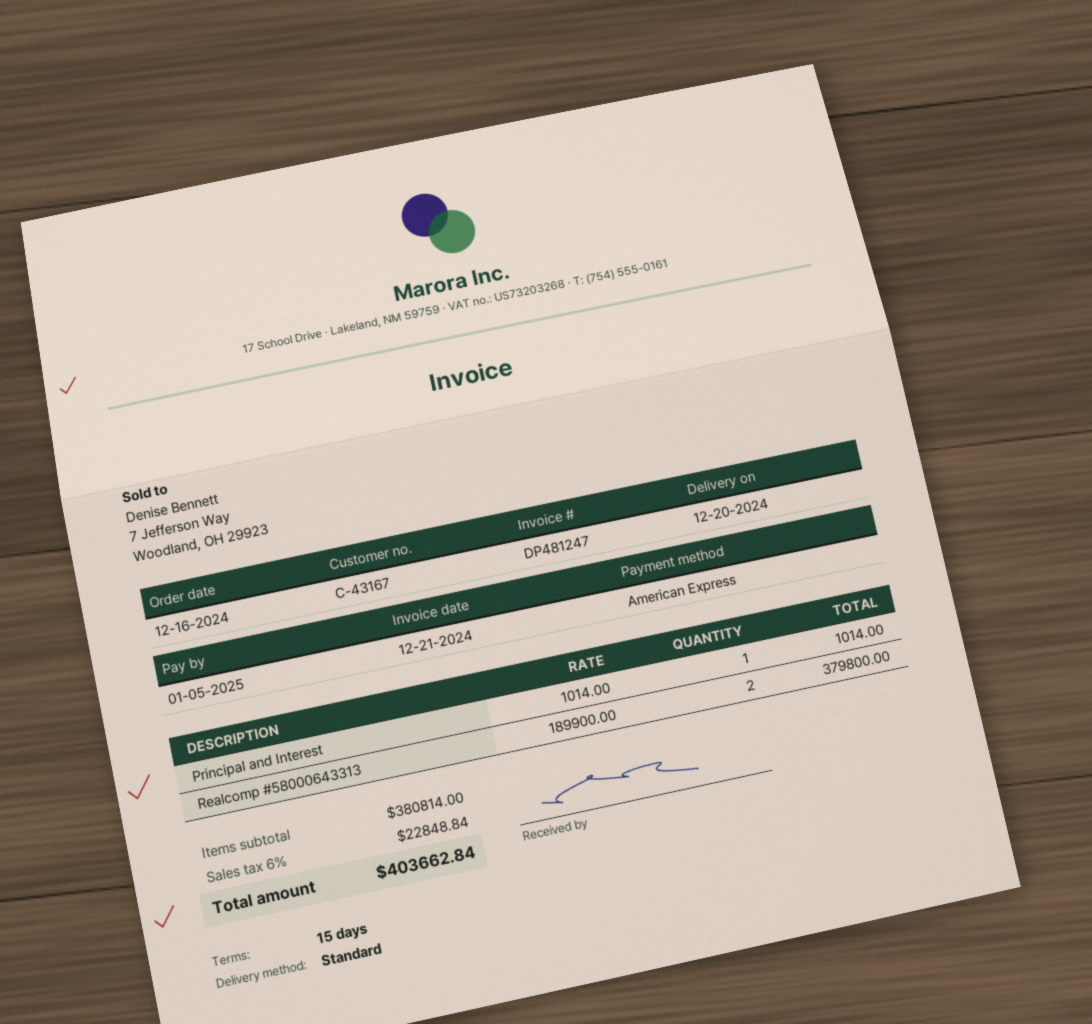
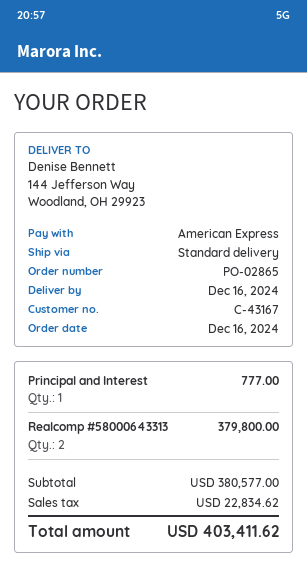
delivery date: 2024-12-20 -> 2024-12-16
Principal and Interest: 1 for 1014.00 -> 1 for 777.00
subtotal: 380814.00 -> 380577.00
tax: 22848.84 -> 22834.62
total: 403662.84 -> 403411.62

